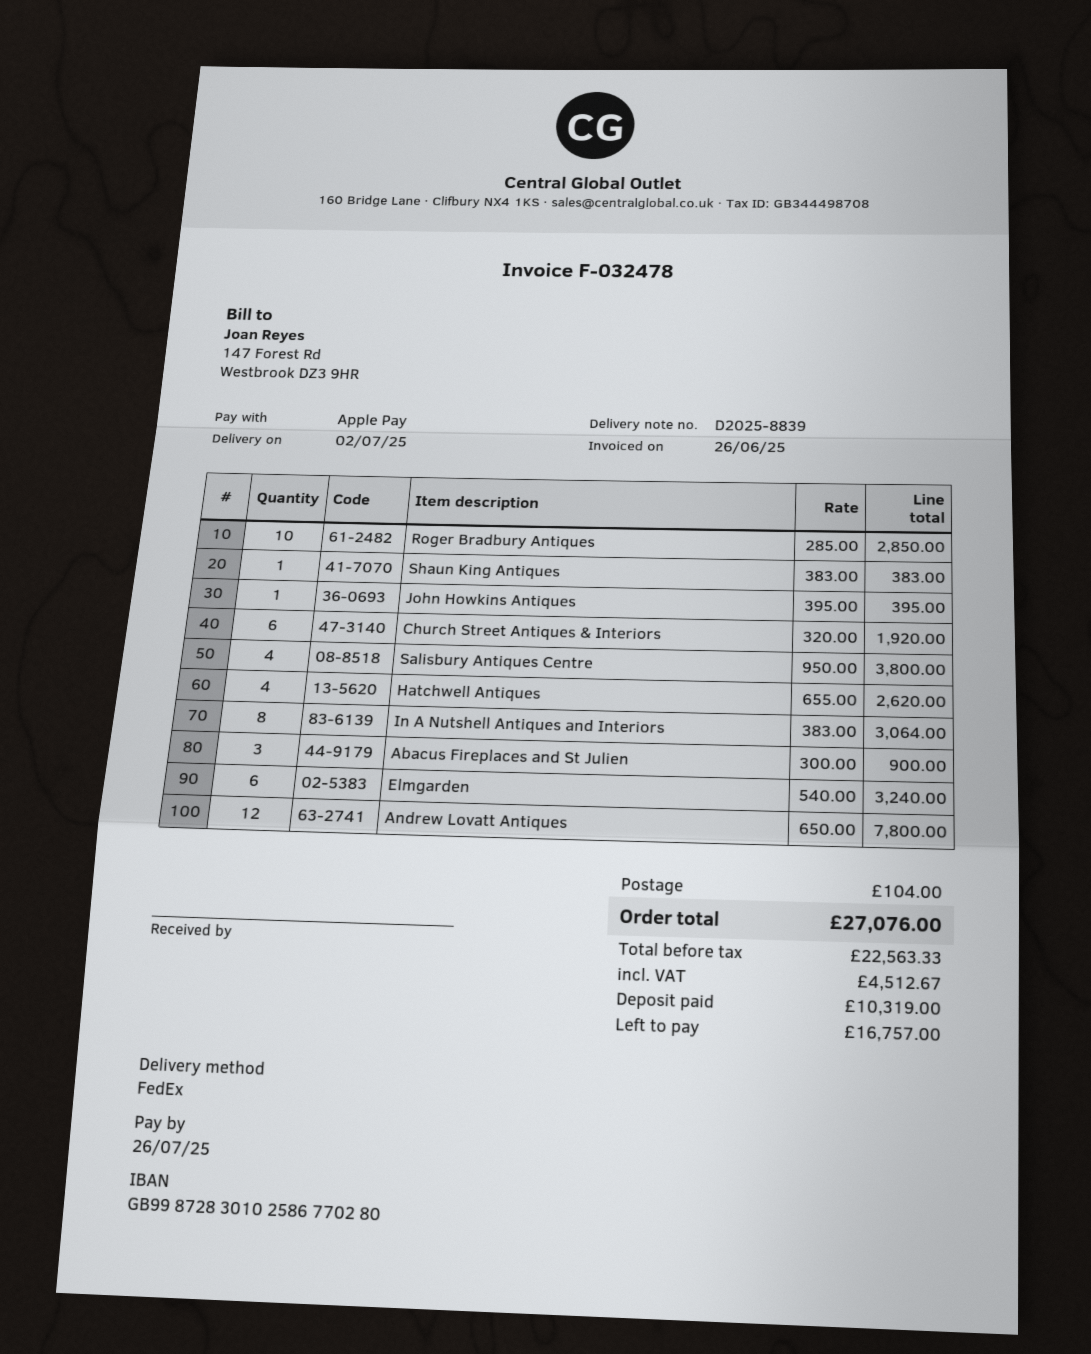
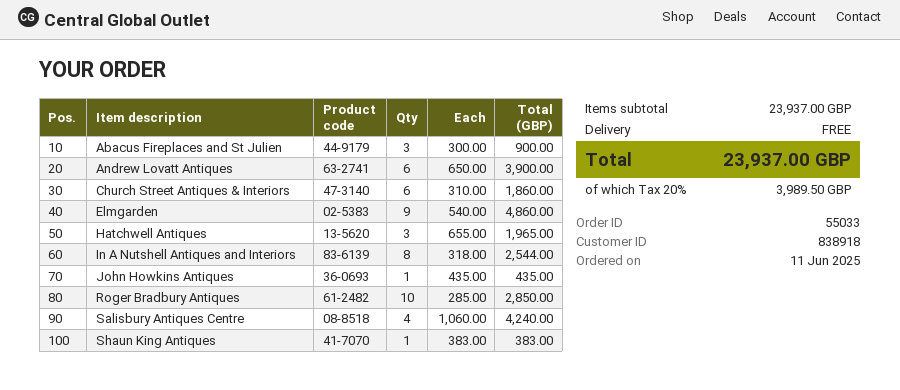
John Howkins Antiques: 1 x 395.00 = 395.00 -> 1 x 435.00 = 435.00
Church Street Antiques & Interiors: 6 x 320.00 = 1920.00 -> 6 x 310.00 = 1860.00
Salisbury Antiques Centre: 4 x 950.00 = 3800.00 -> 4 x 1060.00 = 4240.00
Hatchwell Antiques: 4 x 655.00 = 2620.00 -> 3 x 655.00 = 1965.00
In A Nutshell Antiques and Interiors: 8 x 383.00 = 3064.00 -> 8 x 318.00 = 2544.00
Elmgarden: 6 x 540.00 = 3240.00 -> 9 x 540.00 = 4860.00
Andrew Lovatt Antiques: 12 x 650.00 = 7800.00 -> 6 x 650.00 = 3900.00
shipping: 104.00 -> 0.00
tax: 4512.67 -> 3989.50
total: 27076.00 -> 23937.00

